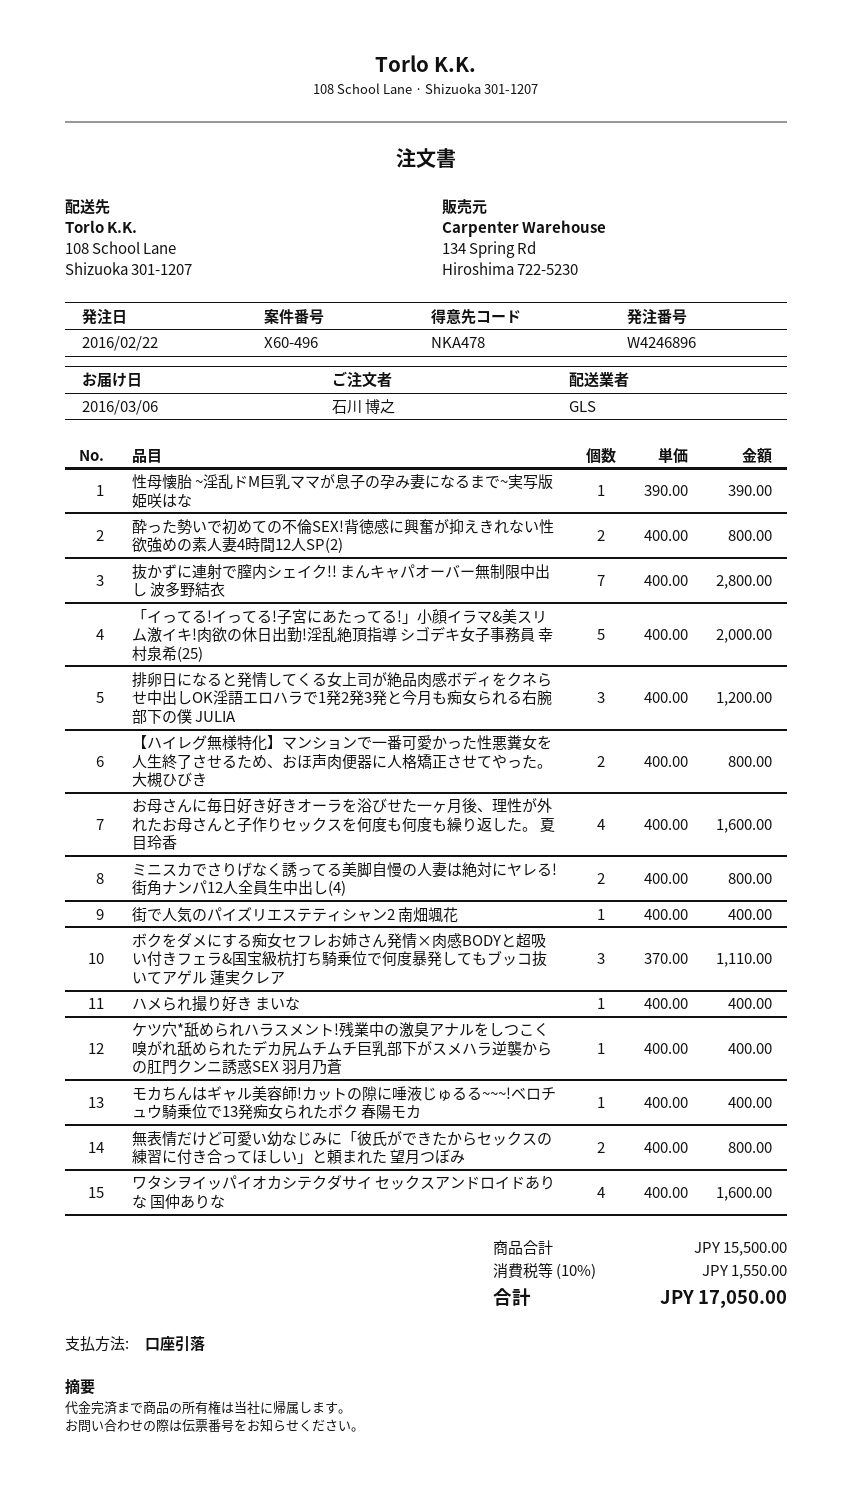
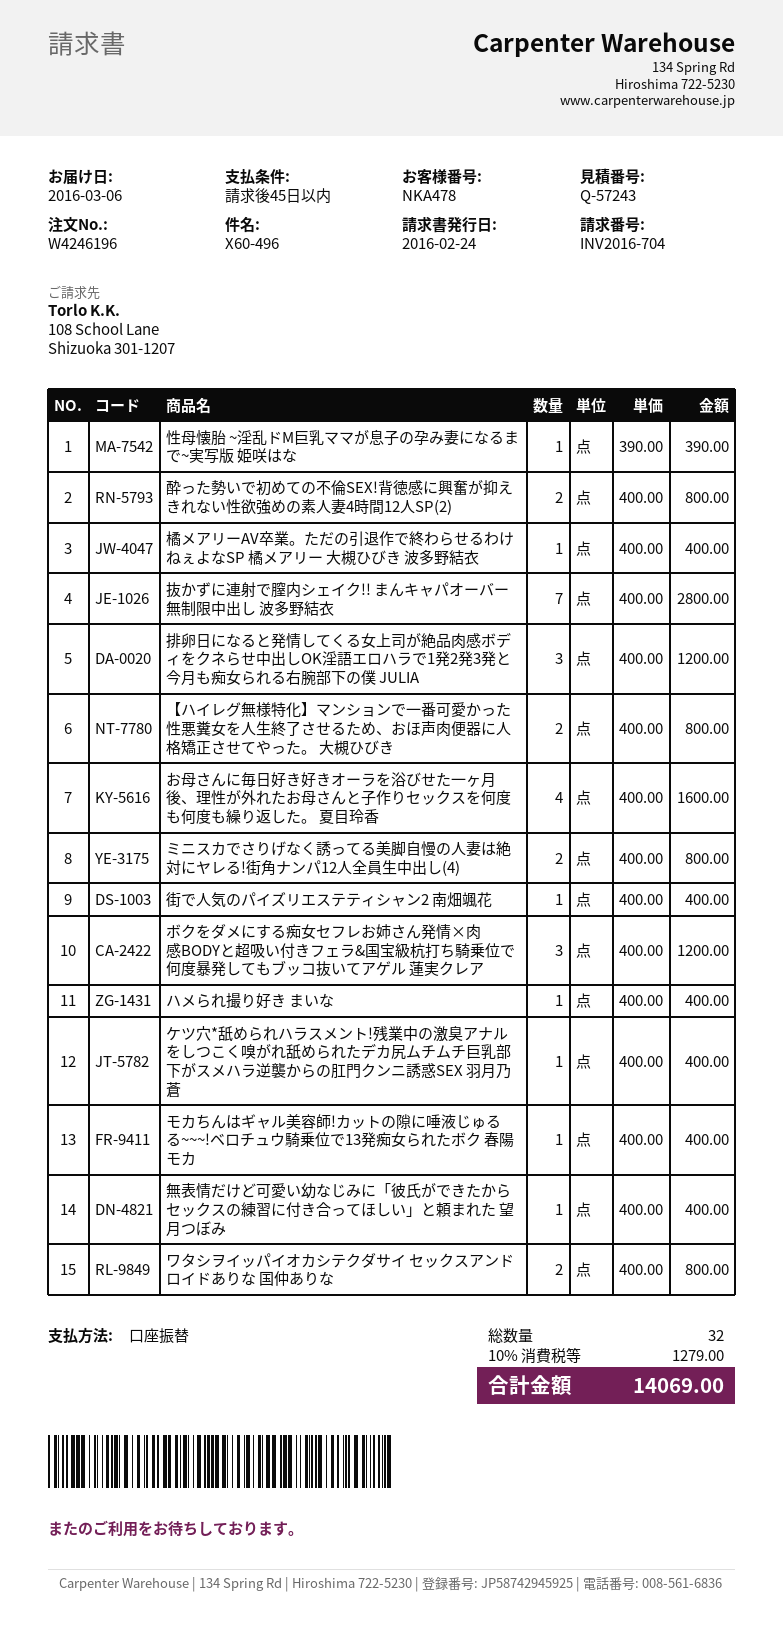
order number: W4246896 -> W4246196
「イってる!イってる!子宮にあたってる!」小顔イラマ&美スリム激イキ!肉欲の休日出勤!淫乱絶頂指導 シゴデキ女子事務員 幸村泉希(25): 5 x 400.00 = 2000.00 -> none
ボクをダメにする痴女セフレお姉さん発情×肉感BODYと超吸い付きフェラ&国宝級杭打ち騎乗位で何度暴発してもブッコ抜いてアゲル 蓮実クレア: 3 x 370.00 = 1110.00 -> 3 x 400.00 = 1200.00
無表情だけど可愛い幼なじみに「彼氏ができたからセックスの練習に付き合ってほしい」と頼まれた 望月つぼみ: 2 x 400.00 = 800.00 -> 1 x 400.00 = 400.00
ワタシヲイッパイオカシテクダサイ セックスアンドロイドありな 国仲ありな: 4 x 400.00 = 1600.00 -> 2 x 400.00 = 800.00
橘メアリーAV卒業。ただの引退作で終わらせるわけねぇよなSP 橘メアリー 大槻ひびき 波多野結衣: none -> 1 x 400.00 = 400.00
tax: 10% = 1550.00 -> 10% = 1279.00
total: 17050.00 -> 14069.00

